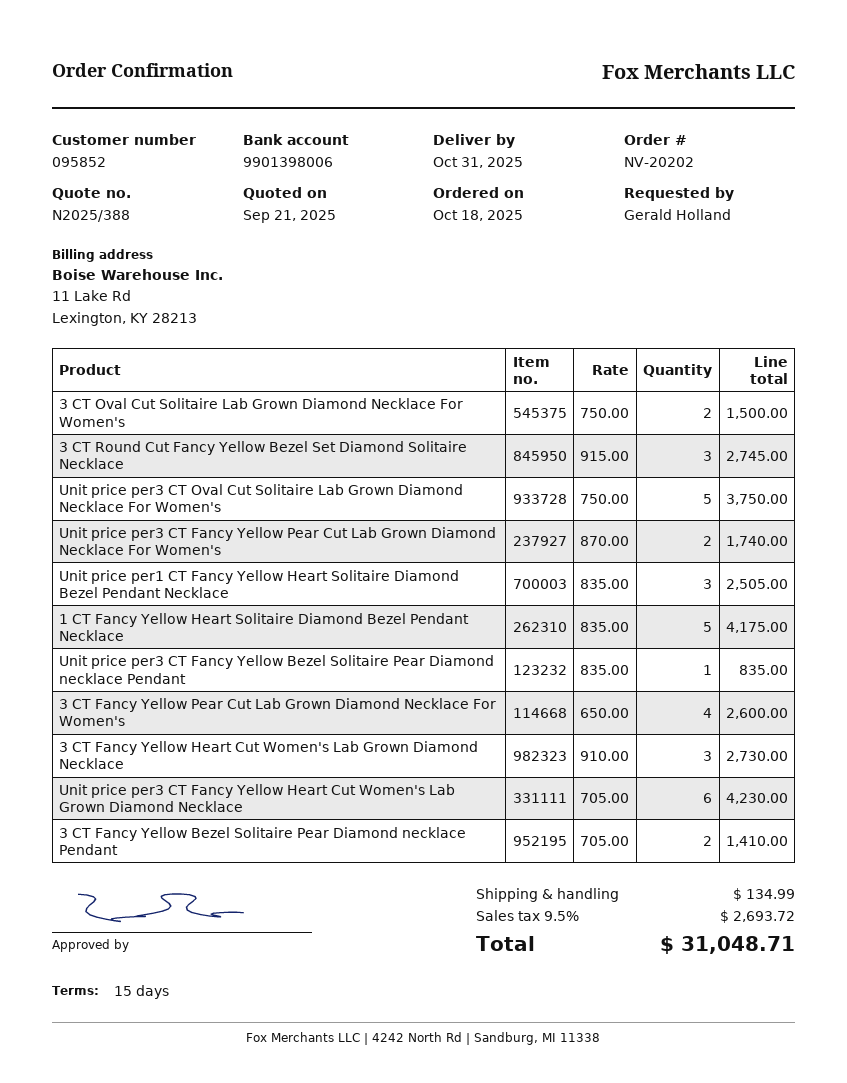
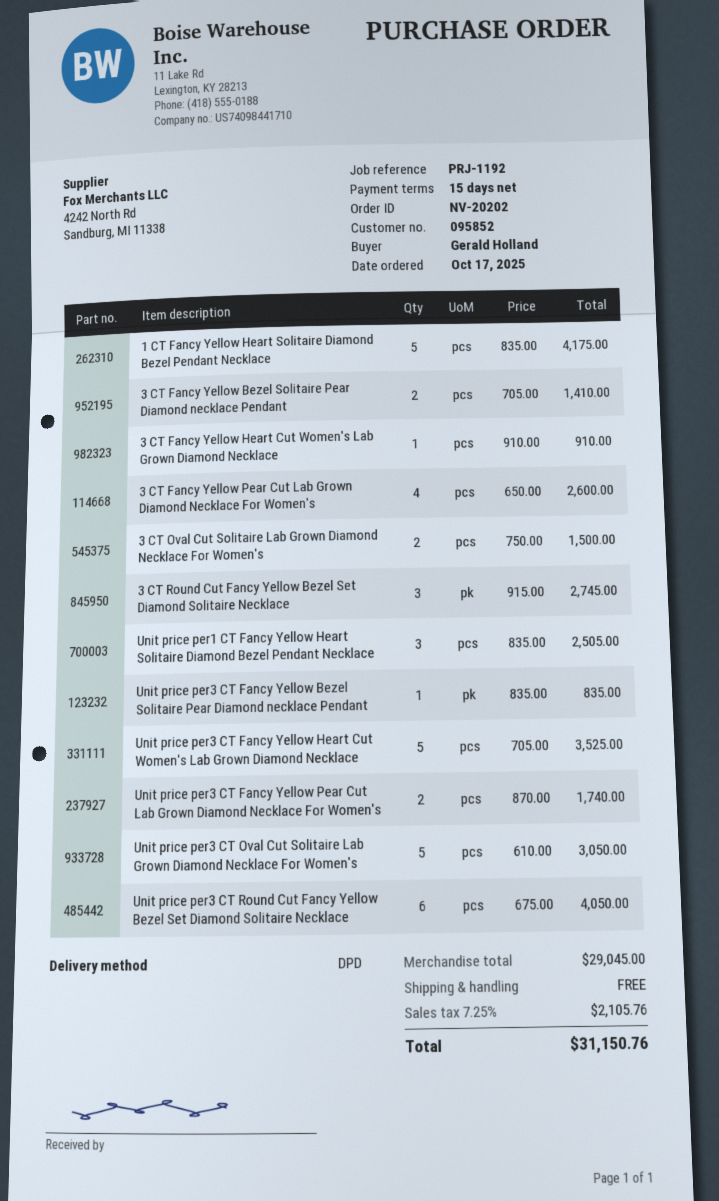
order date: 2025-10-18 -> 2025-10-17
Unit price per3 CT Oval Cut Solitaire Lab Grown Diamond Necklace For Women's: 5 x 750.00 = 3750.00 -> 5 x 610.00 = 3050.00
3 CT Fancy Yellow Heart Cut Women's Lab Grown Diamond Necklace: 3 x 910.00 = 2730.00 -> 1 x 910.00 = 910.00
Unit price per3 CT Fancy Yellow Heart Cut Women's Lab Grown Diamond Necklace: 6 x 705.00 = 4230.00 -> 5 x 705.00 = 3525.00
Unit price per3 CT Round Cut Fancy Yellow Bezel Set Diamond Solitaire Necklace: none -> 6 x 675.00 = 4050.00
shipping: 134.99 -> 0.00
tax: 9.5% = 2693.72 -> 7.25% = 2105.76
total: 31048.71 -> 31150.76

